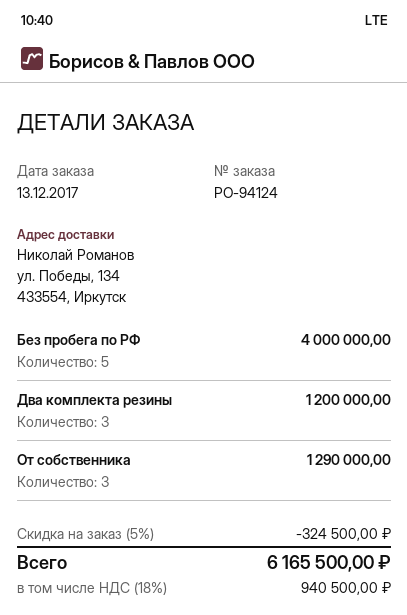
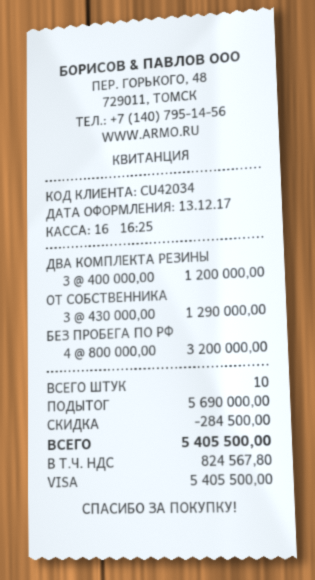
Без пробега по РФ: 5 for 4000000.00 -> 4 for 3200000.00
discount: 324500.00 -> 284500.00
tax: 940500.00 -> 824567.80
total: 6165500.00 -> 5405500.00

